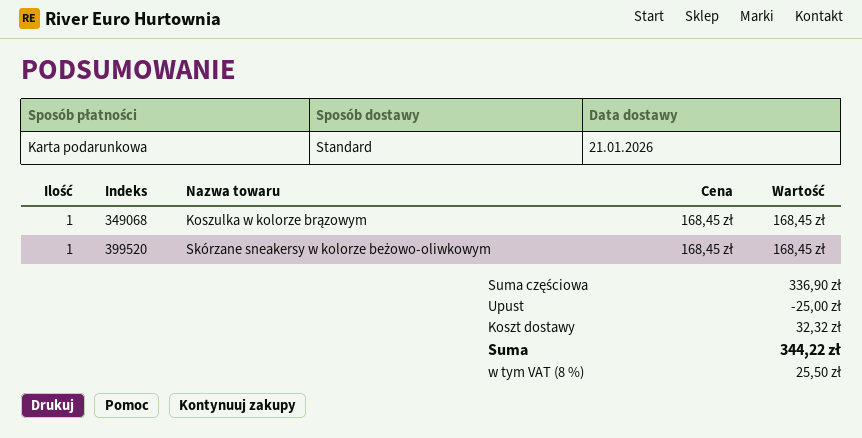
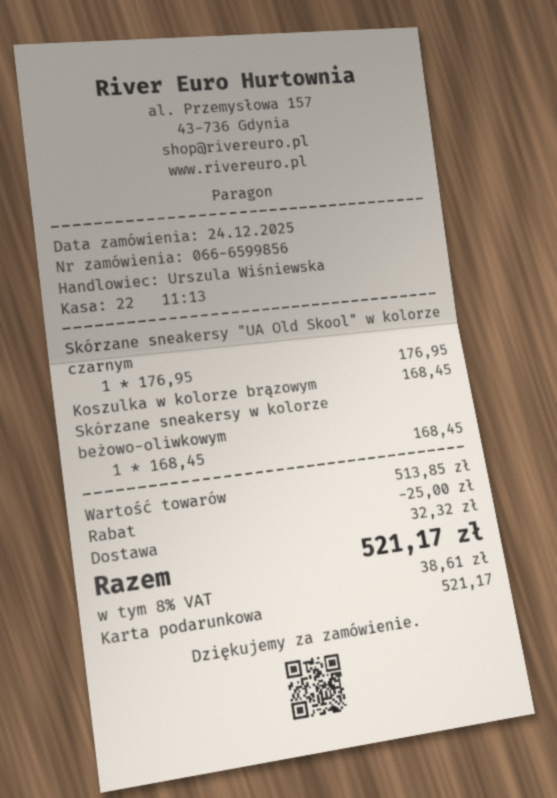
Skórzane sneakersy "UA Old Skool" w kolorze czarnym: none -> 1 x 176.95 = 176.95
subtotal: 336.90 -> 513.85
tax: 8% = 25.50 -> 8% = 38.61
total: 344.22 -> 521.17

